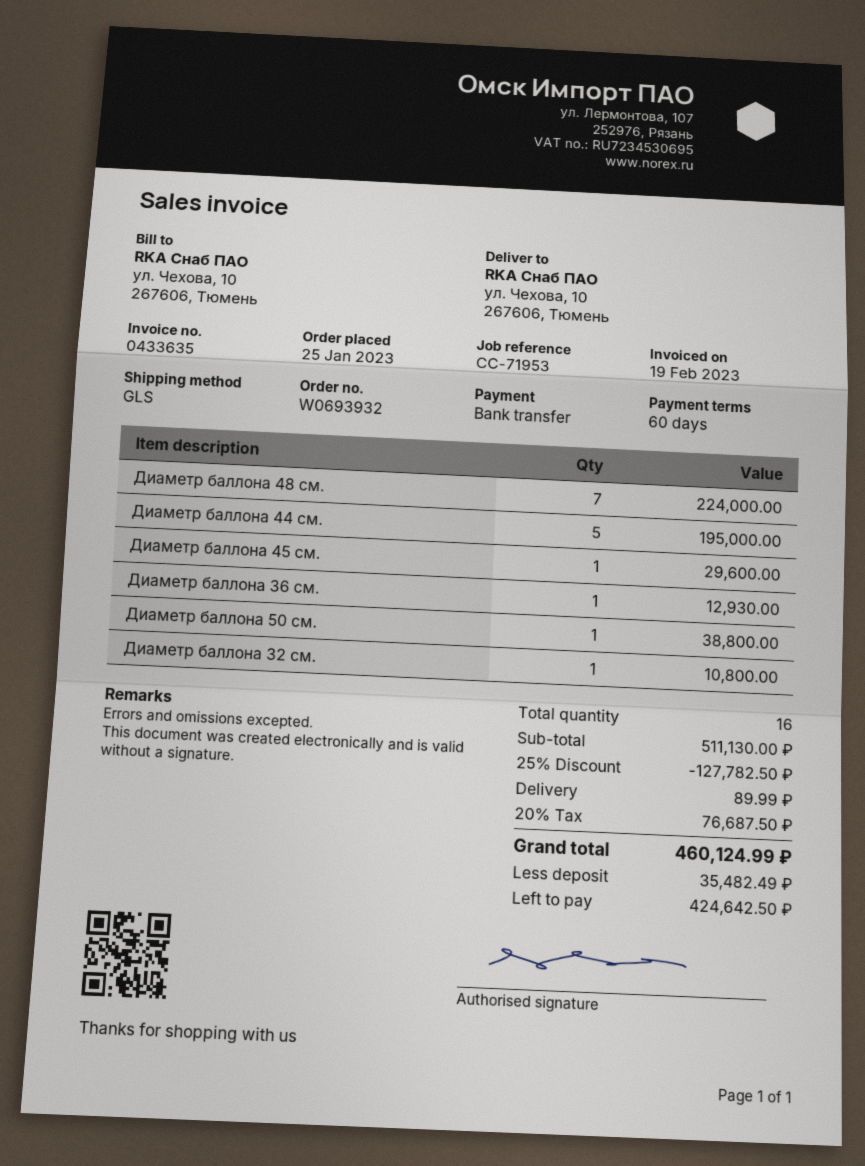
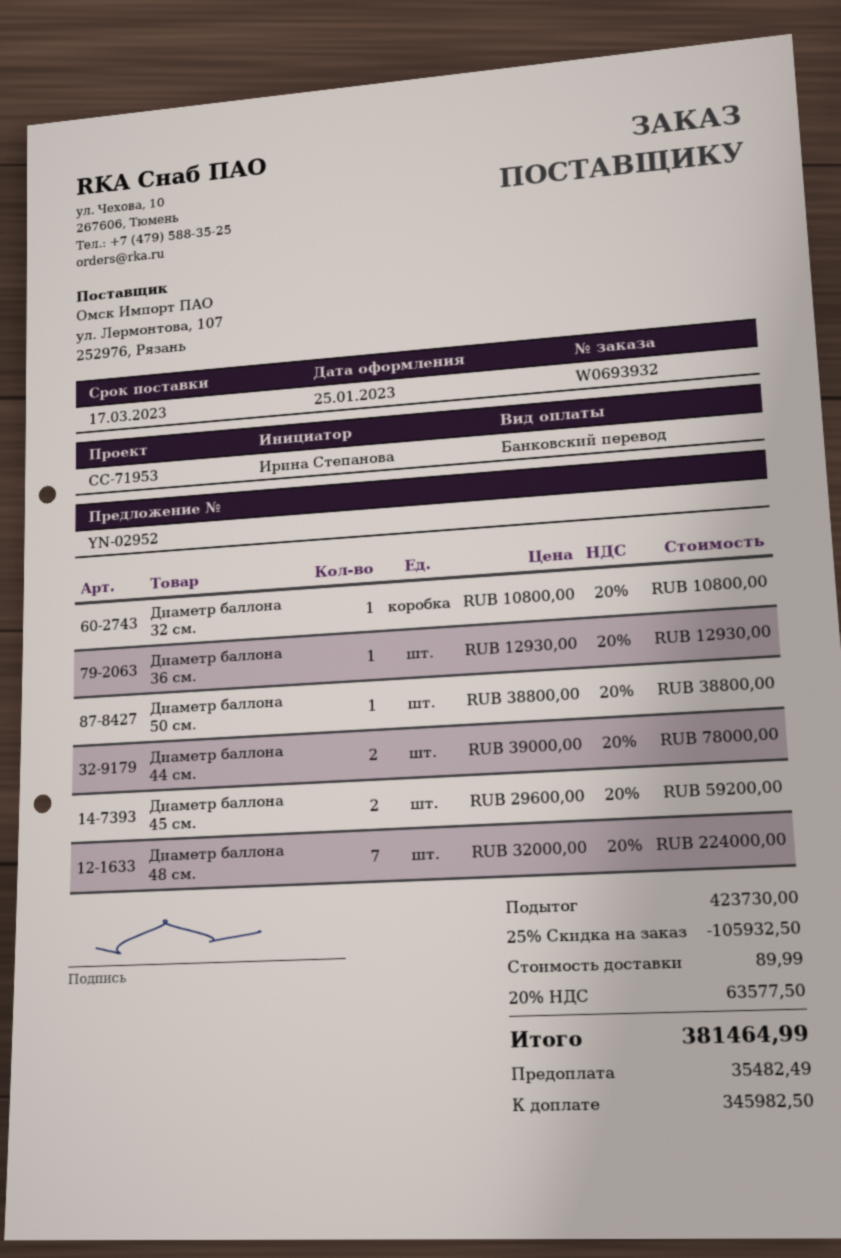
Диаметр баллона 44 см.: 5 for 195000.00 -> 2 for 78000.00
Диаметр баллона 45 см.: 1 for 29600.00 -> 2 for 59200.00
subtotal: 511130.00 -> 423730.00
discount: 25% = 127782.50 -> 25% = 105932.50
tax: 20% = 76687.50 -> 20% = 63577.50
total: 460124.99 -> 381464.99
balance: 424642.50 -> 345982.50

